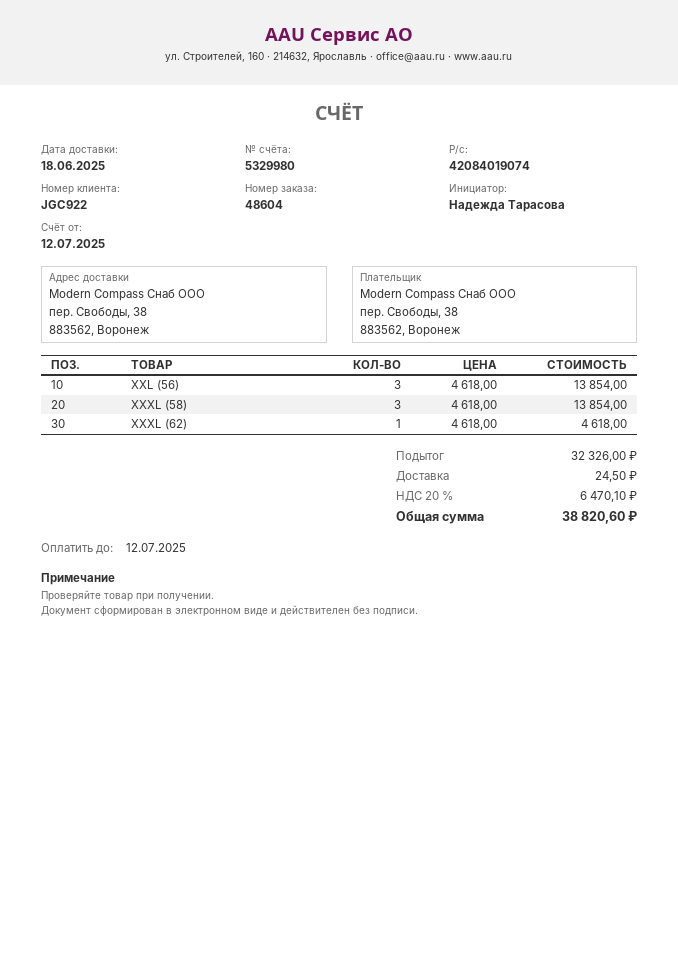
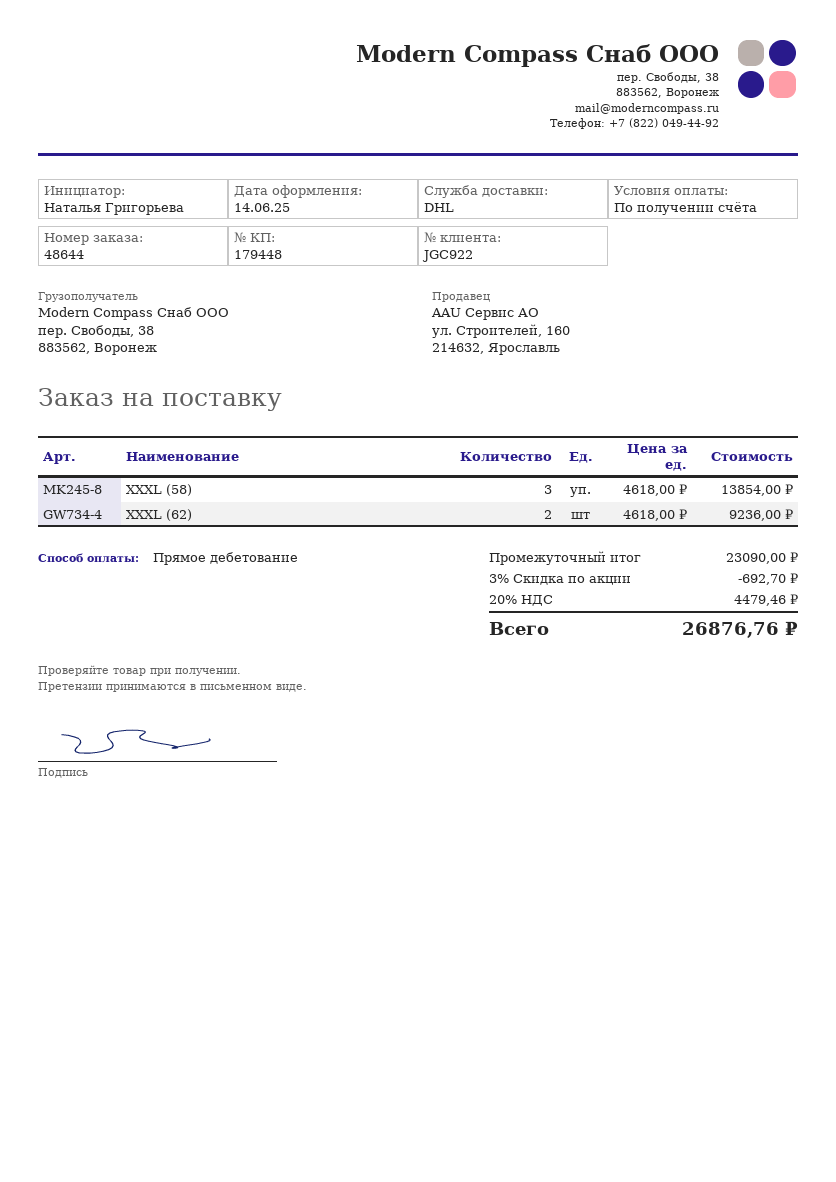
order number: 48604 -> 48644
ordered by: Надежда Тарасова -> Наталья Григорьева
XXL (56): 3 x 4618.00 = 13854.00 -> none
XXXL (62): 1 x 4618.00 = 4618.00 -> 2 x 4618.00 = 9236.00
subtotal: 32326.00 -> 23090.00
discount: none -> 3% = 692.70
shipping: 24.50 -> none
tax: 20% = 6470.10 -> 20% = 4479.46
total: 38820.60 -> 26876.76

